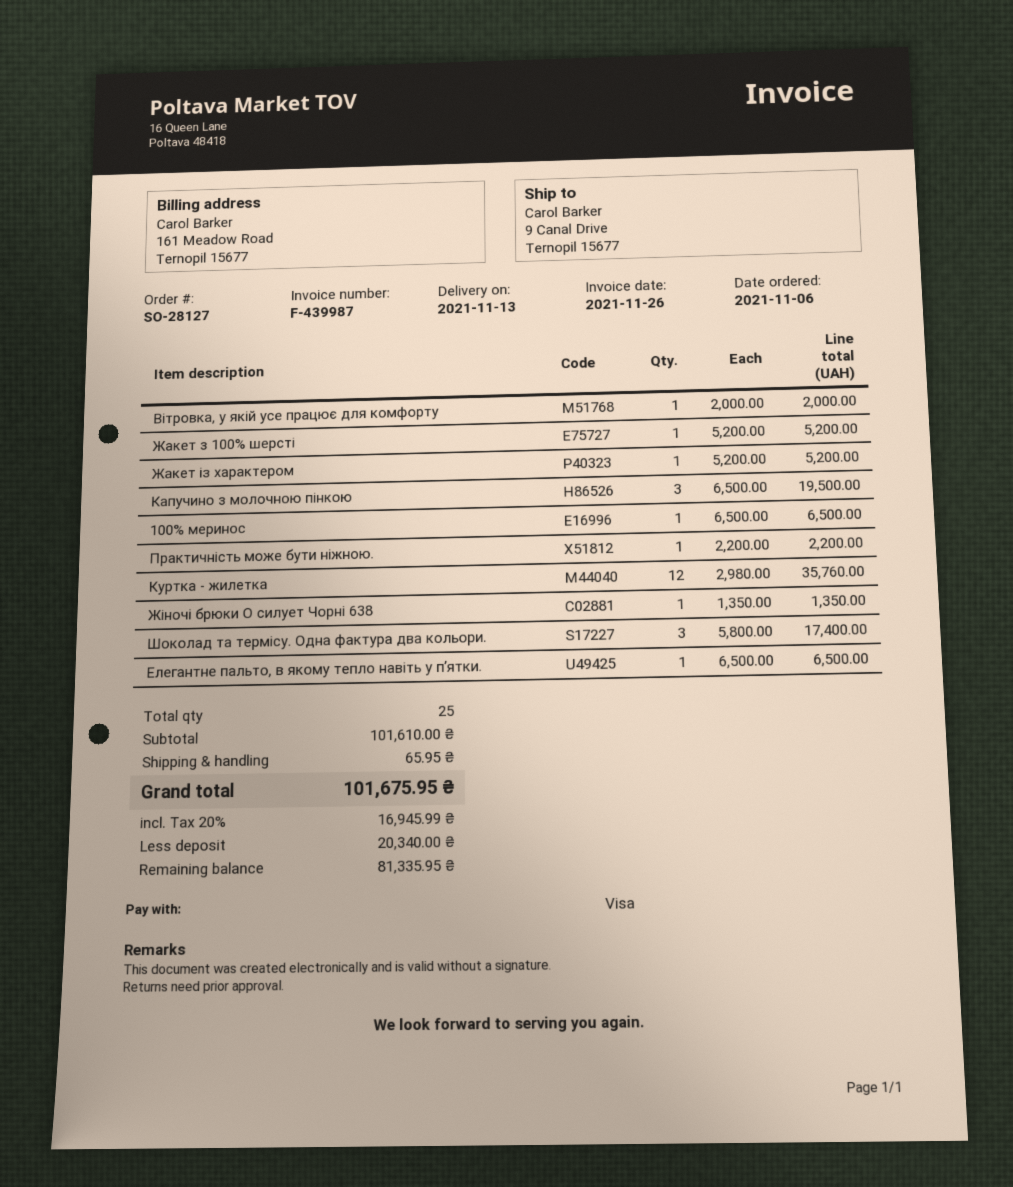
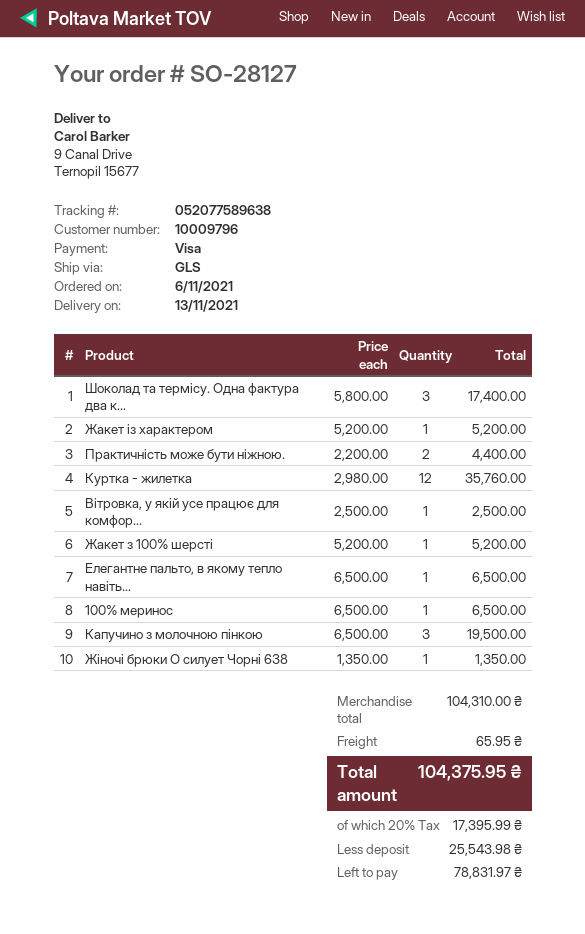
Вітровка, у якій усе працює для комфорту: 1 x 2000.00 = 2000.00 -> 1 x 2500.00 = 2500.00
Практичність може бути ніжною.: 1 x 2200.00 = 2200.00 -> 2 x 2200.00 = 4400.00
subtotal: 101610.00 -> 104310.00
tax: 20% = 16945.99 -> 20% = 17395.99
total: 101675.95 -> 104375.95
deposit: 20340.00 -> 25543.98
balance: 81335.95 -> 78831.97

